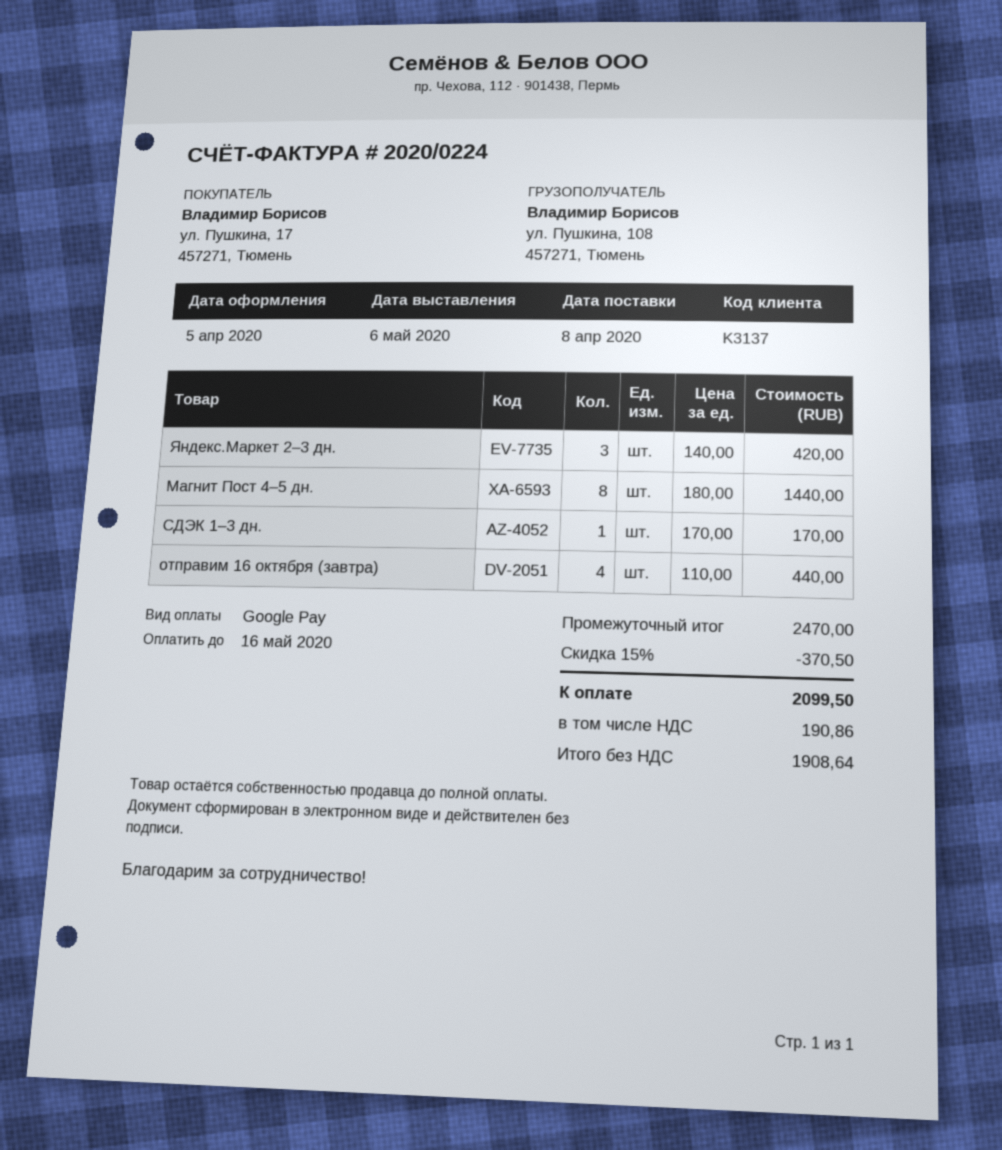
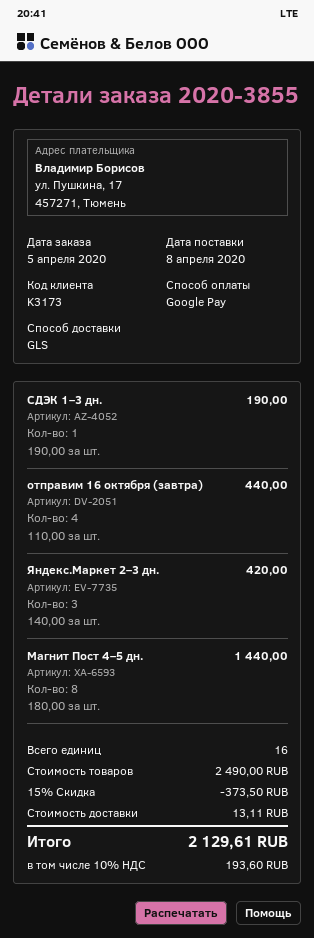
customer number: K3137 -> K3173
СДЭК 1–3 дн.: 1 x 170.00 = 170.00 -> 1 x 190.00 = 190.00
subtotal: 2470.00 -> 2490.00
discount: 15% = 370.50 -> 15% = 373.50
shipping: none -> 13.11
tax: 190.86 -> 193.60
total: 2099.50 -> 2129.61

